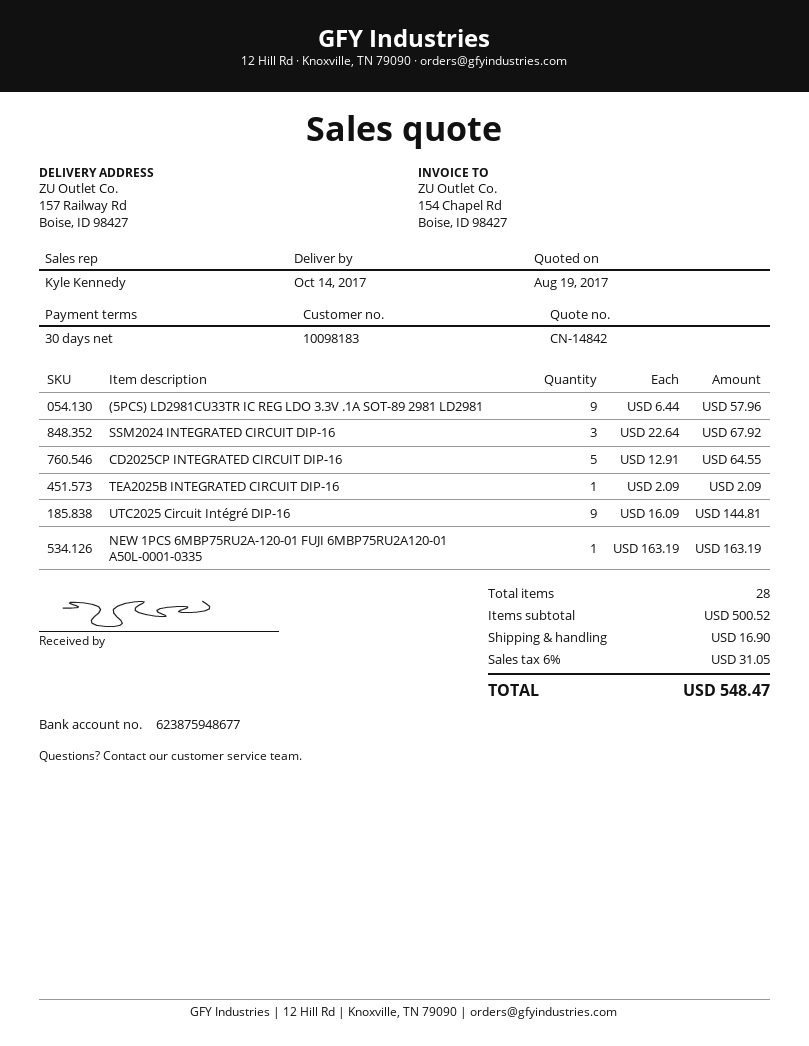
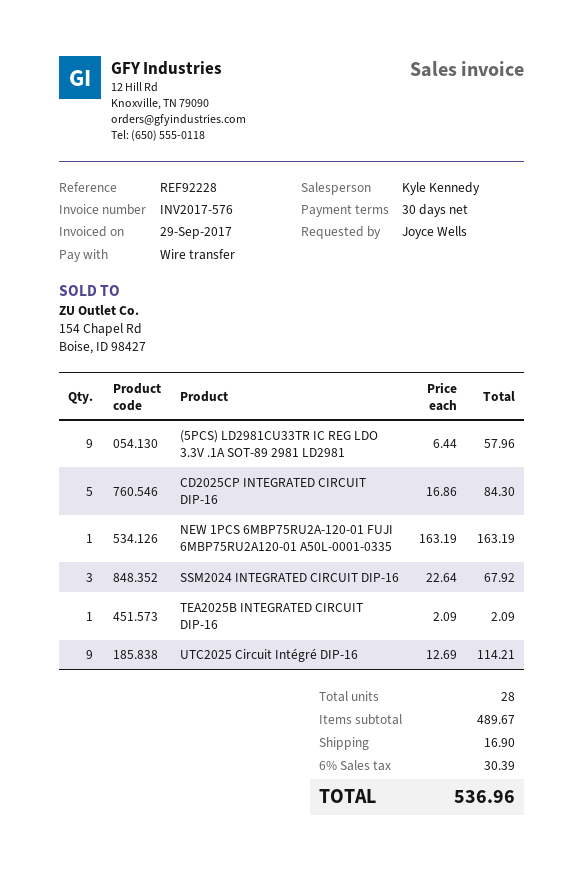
CD2025CP INTEGRATED CIRCUIT DIP-16: 5 x 12.91 = 64.55 -> 5 x 16.86 = 84.30
UTC2025 Circuit Intégré DIP-16: 9 x 16.09 = 144.81 -> 9 x 12.69 = 114.21
subtotal: 500.52 -> 489.67
tax: 6% = 31.05 -> 6% = 30.39
total: 548.47 -> 536.96

